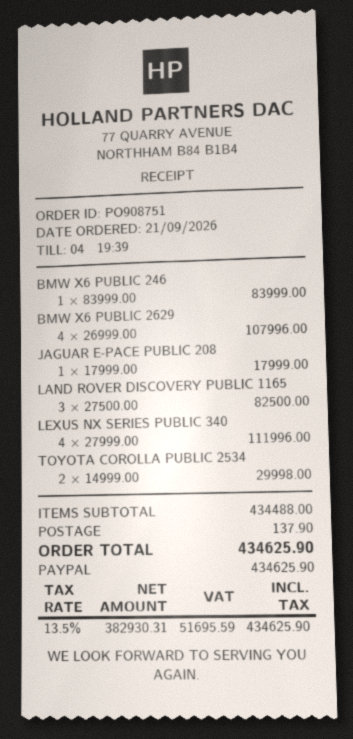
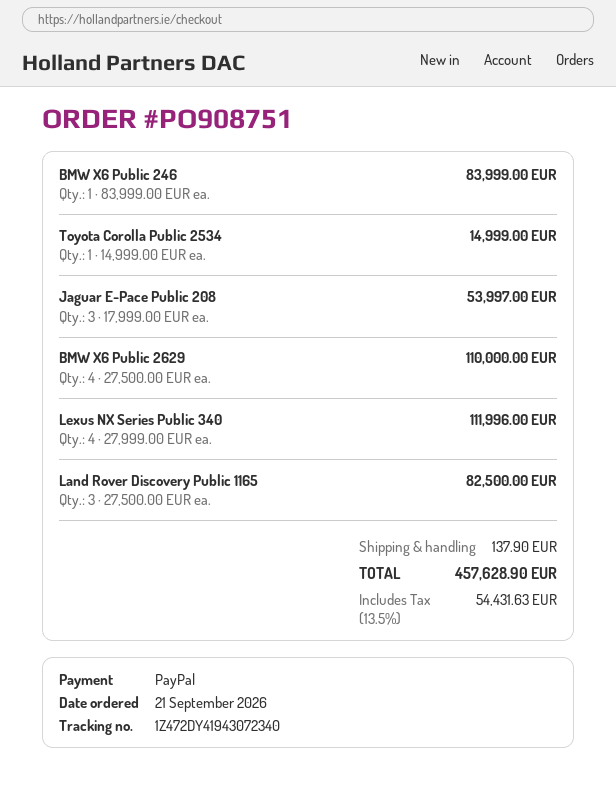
BMW X6 PUBLIC 2629: 4 x 26999.00 = 107996.00 -> 4 x 27500.00 = 110000.00
JAGUAR E-PACE PUBLIC 208: 1 x 17999.00 = 17999.00 -> 3 x 17999.00 = 53997.00
TOYOTA COROLLA PUBLIC 2534: 2 x 14999.00 = 29998.00 -> 1 x 14999.00 = 14999.00
tax: 13.5% = 51695.59 -> 13.5% = 54431.63
total: 434625.90 -> 457628.90

